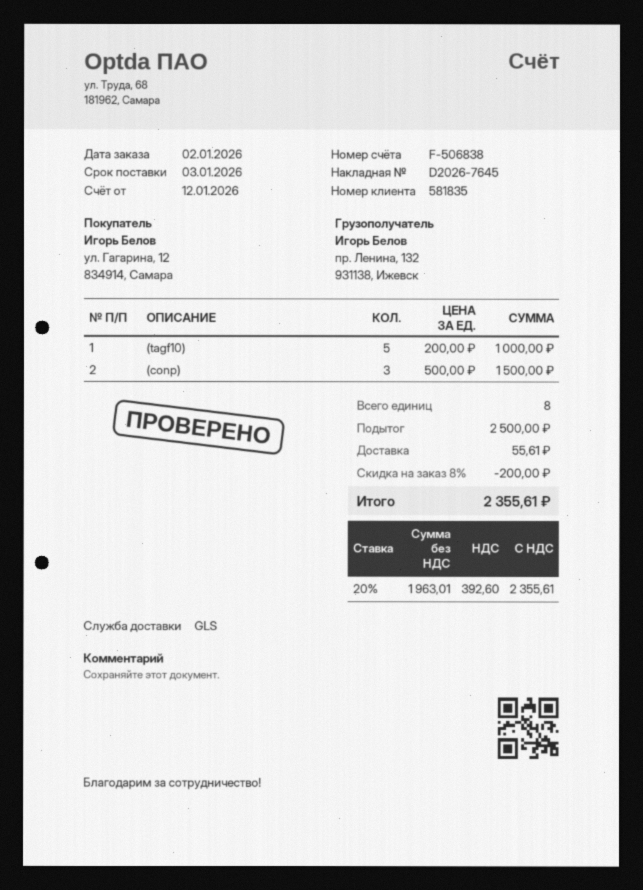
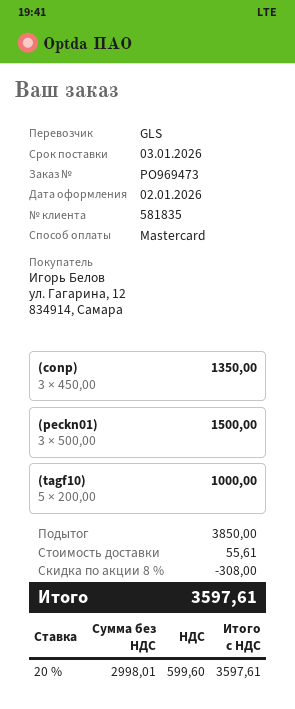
(conp): 3 x 500.00 = 1500.00 -> 3 x 450.00 = 1350.00
(peckn01): none -> 3 x 500.00 = 1500.00
subtotal: 2500.00 -> 3850.00
discount: 8% = 200.00 -> 8% = 308.00
net: 1963.01 -> 2998.01
tax: 20% = 392.60 -> 20% = 599.60
total: 2355.61 -> 3597.61

